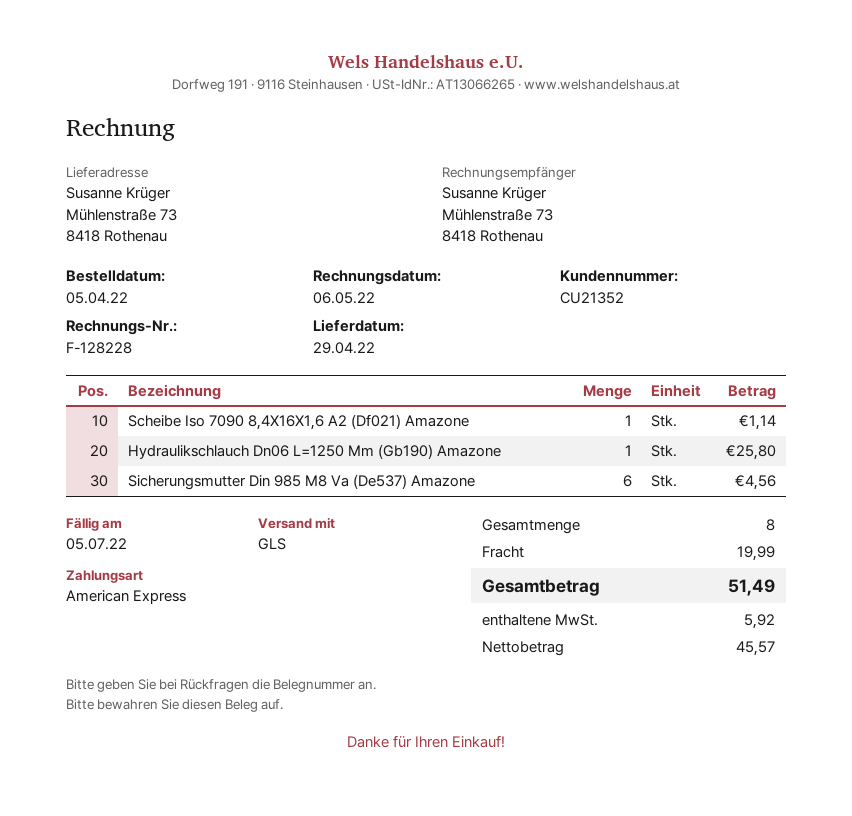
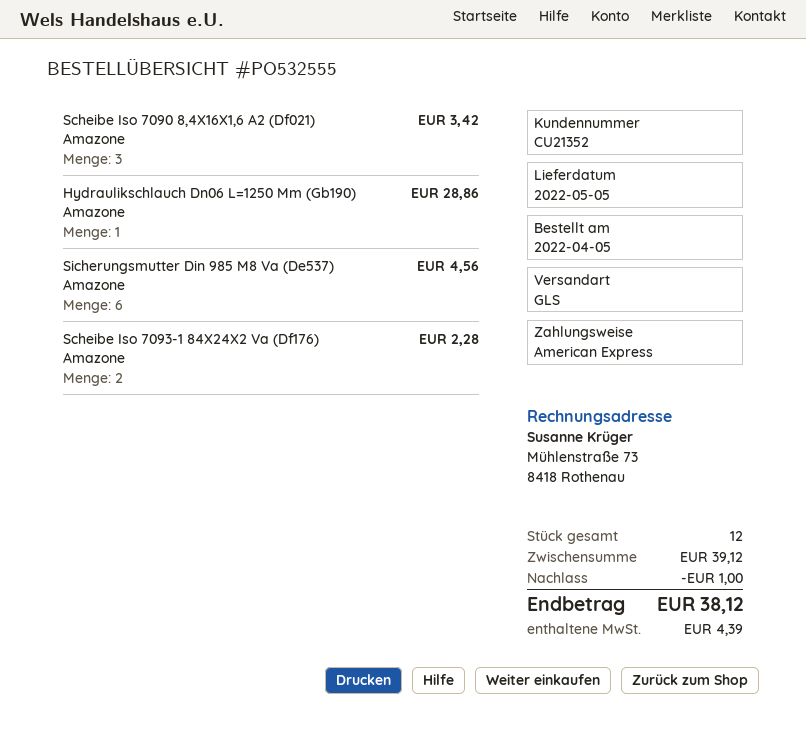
delivery date: 2022-04-29 -> 2022-05-05
Scheibe Iso 7090 8,4X16X1,6 A2 (Df021) Amazone: 1 for 1.14 -> 3 for 3.42
Hydraulikschlauch Dn06 L=1250 Mm (Gb190) Amazone: 1 for 25.80 -> 1 for 28.86
Scheibe Iso 7093-1 84X24X2 Va (Df176) Amazone: none -> 2 for 2.28
total quantity: 8 -> 12
discount: none -> 1.00
shipping: 19.99 -> none
tax: 5.92 -> 4.39
total: 51.49 -> 38.12

